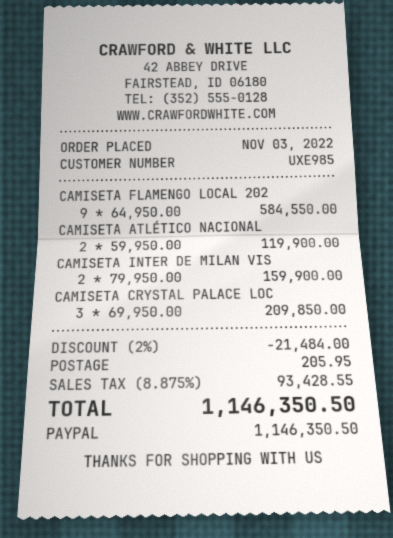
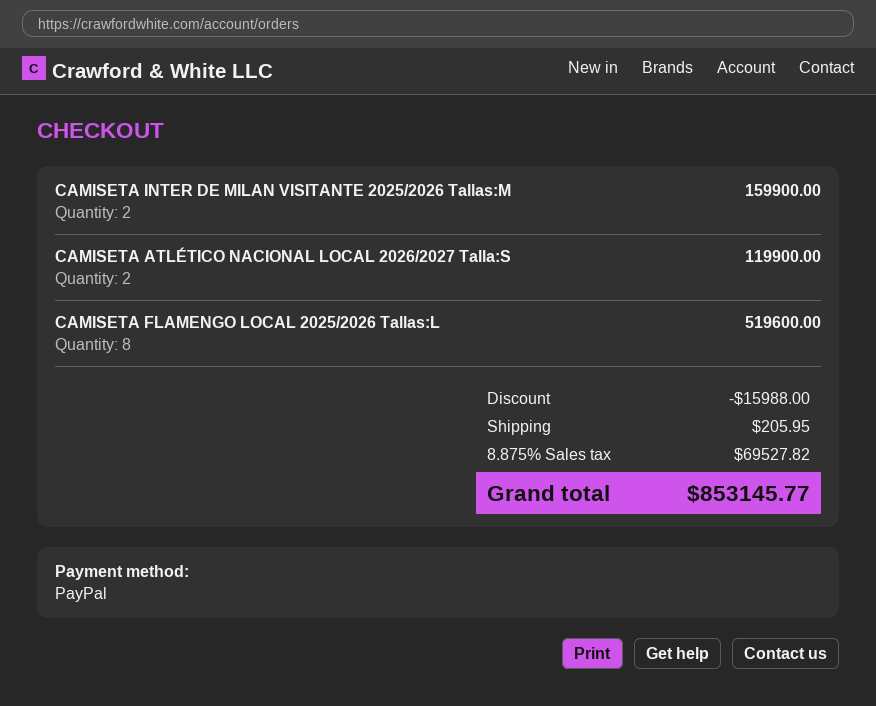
CAMISETA FLAMENGO LOCAL 202: 9 for 584550.00 -> 8 for 519600.00
CAMISETA CRYSTAL PALACE LOC: 3 for 209850.00 -> none
discount: 21484.00 -> 15988.00
tax: 8.875% = 93428.55 -> 8.875% = 69527.82
total: 1146350.50 -> 853145.77

